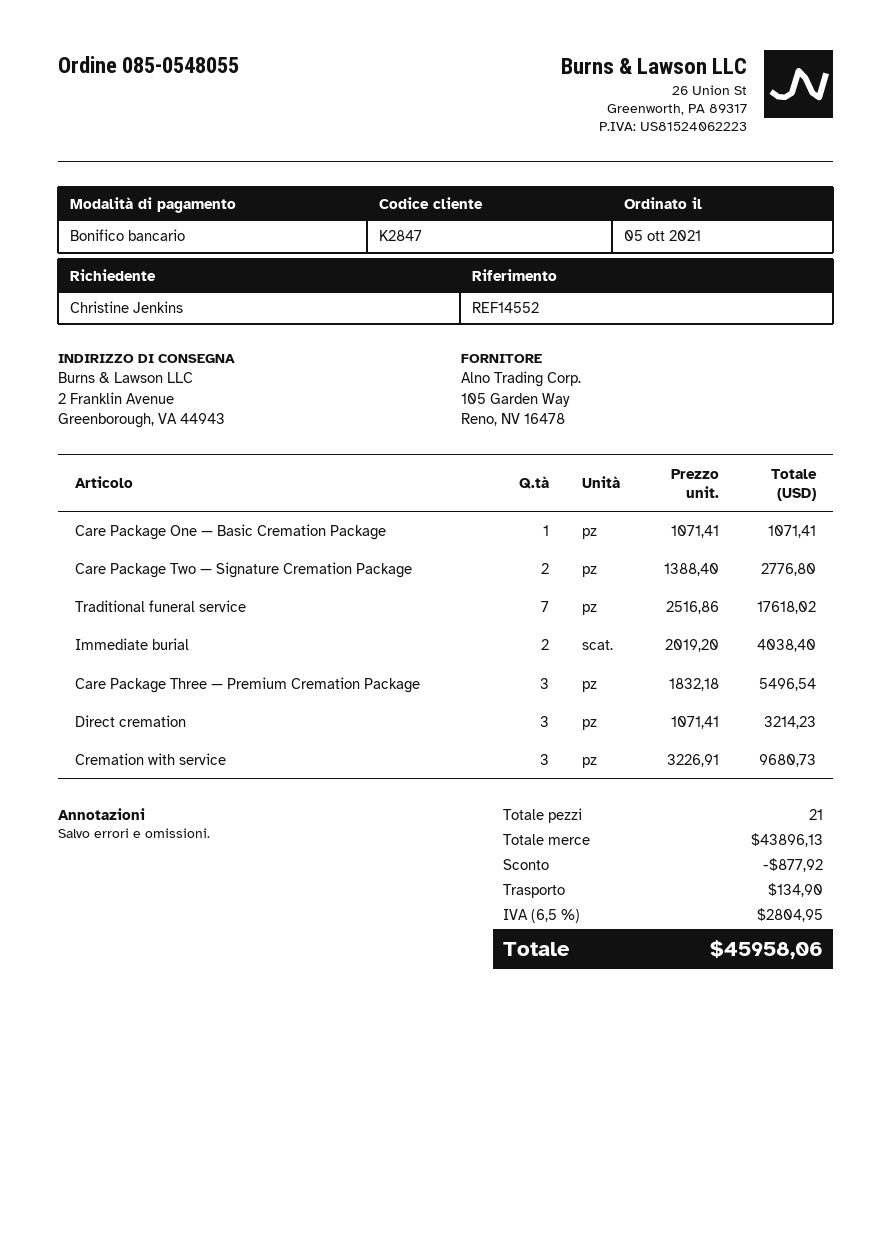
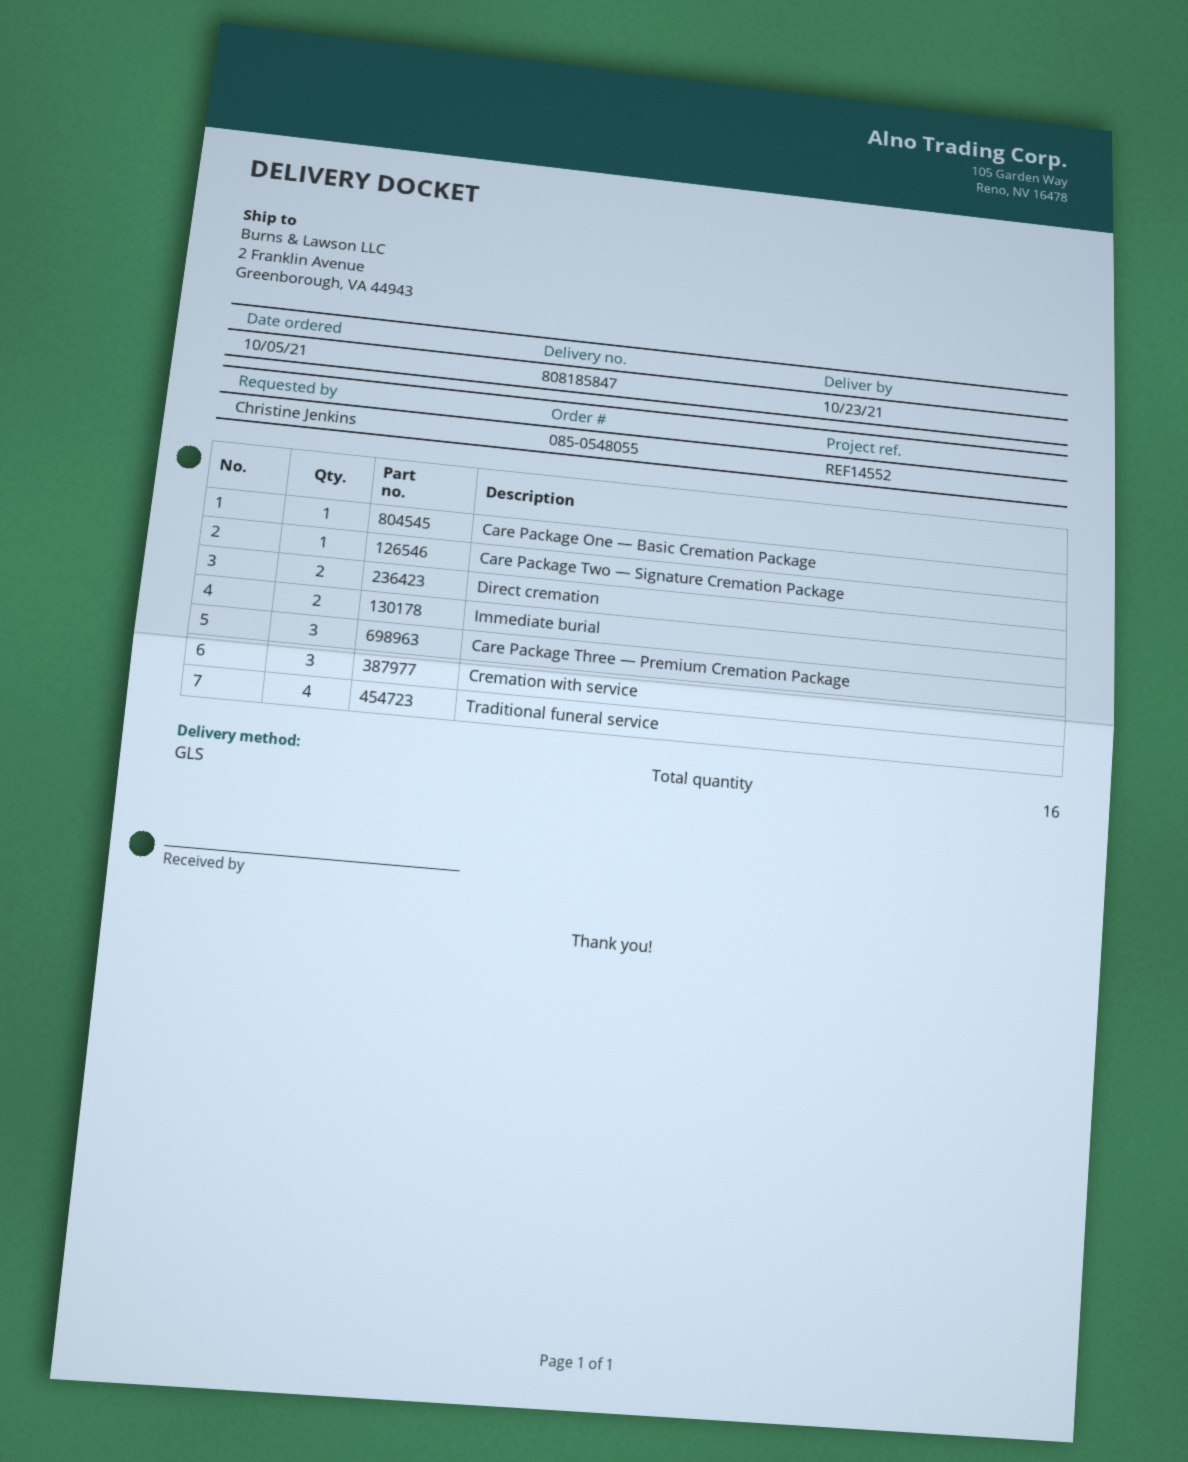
Care Package Two — Signature Cremation Package: 2 -> 1
Traditional funeral service: 7 -> 4
Direct cremation: 3 -> 2
total quantity: 21 -> 16

